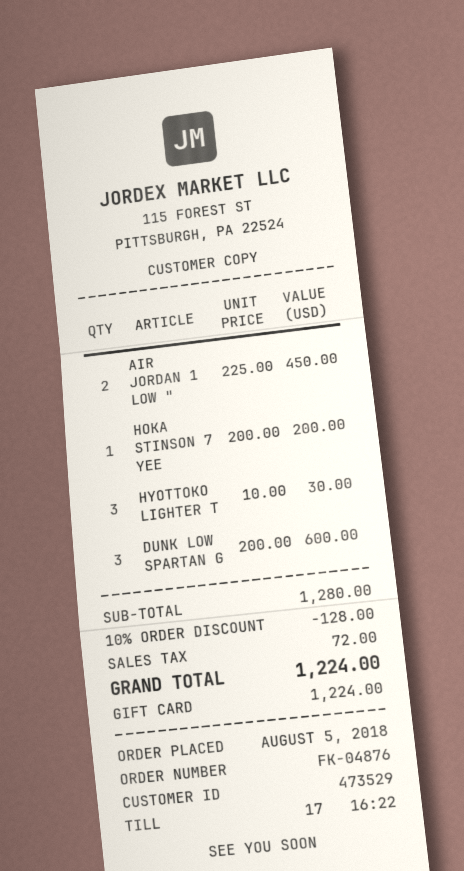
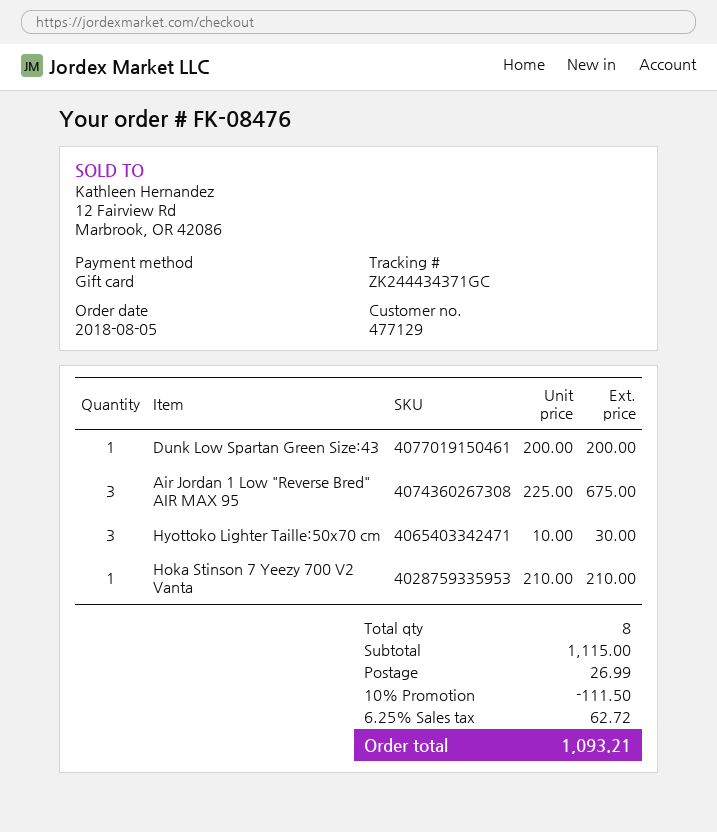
order number: FK-04876 -> FK-08476
customer number: 473529 -> 477129
AIR JORDAN 1 LOW ": 2 x 225.00 = 450.00 -> 3 x 225.00 = 675.00
HOKA STINSON 7 YEE: 1 x 200.00 = 200.00 -> 1 x 210.00 = 210.00
DUNK LOW SPARTAN G: 3 x 200.00 = 600.00 -> 1 x 200.00 = 200.00
subtotal: 1280.00 -> 1115.00
discount: 10% = 128.00 -> 10% = 111.50
shipping: none -> 26.99
tax: 72.00 -> 62.72
total: 1224.00 -> 1093.21

